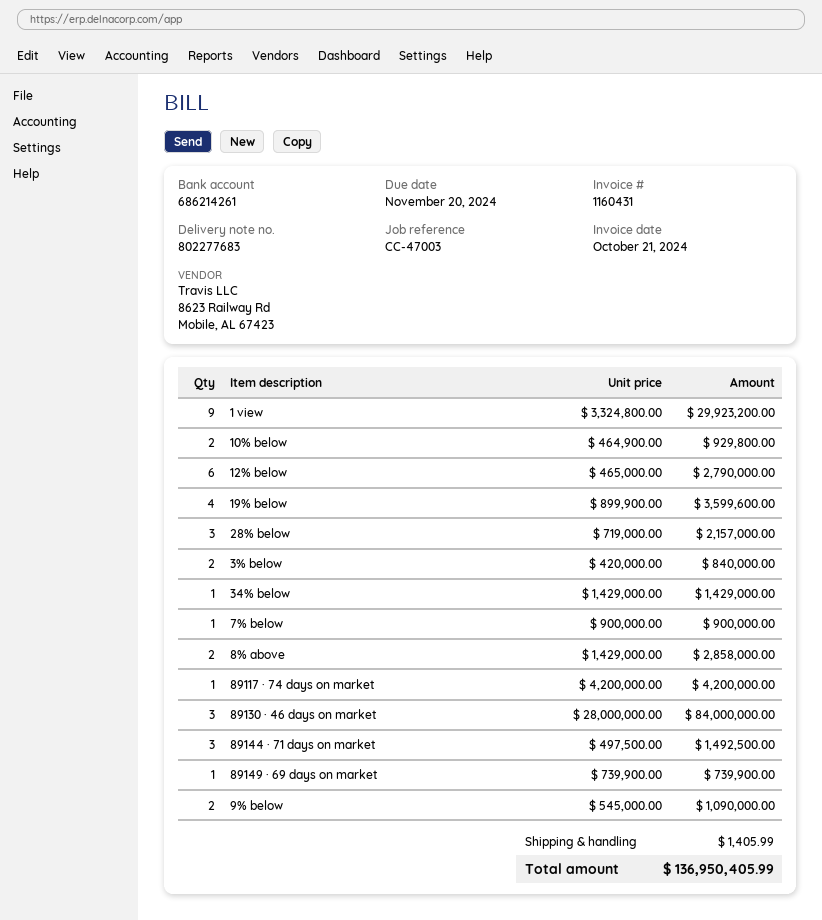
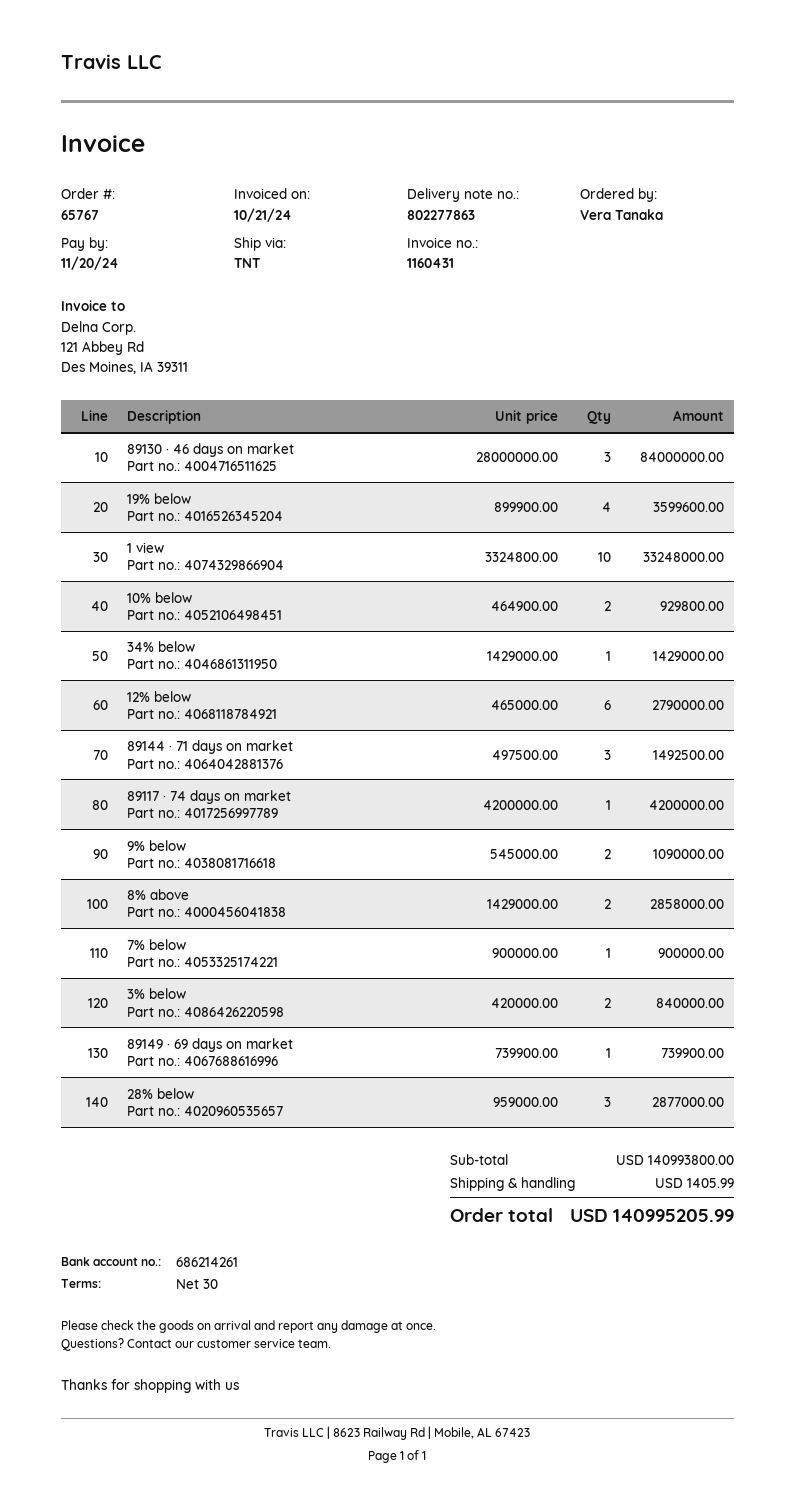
delivery note number: 802277683 -> 802277863
1 view: 9 x 3324800.00 = 29923200.00 -> 10 x 3324800.00 = 33248000.00
28% below: 3 x 719000.00 = 2157000.00 -> 3 x 959000.00 = 2877000.00
total: 136950405.99 -> 140995205.99

